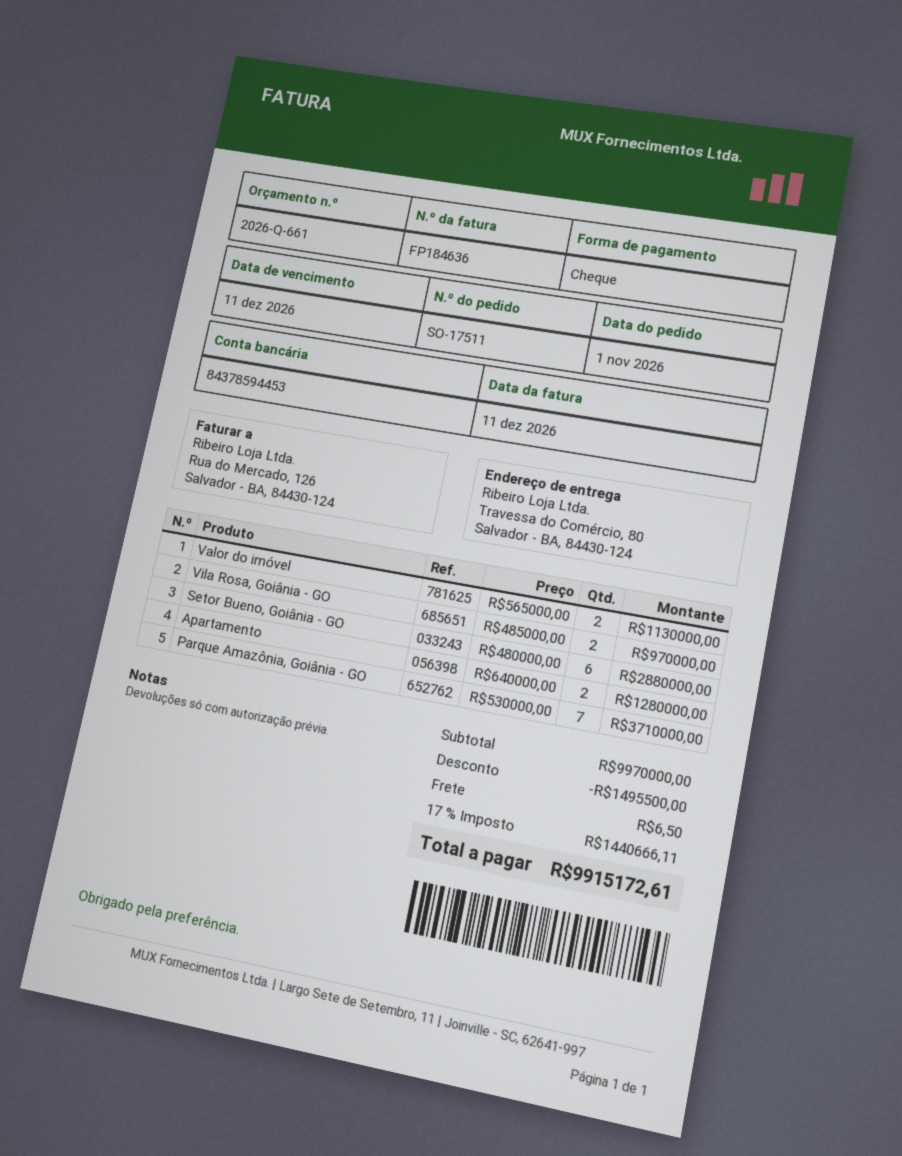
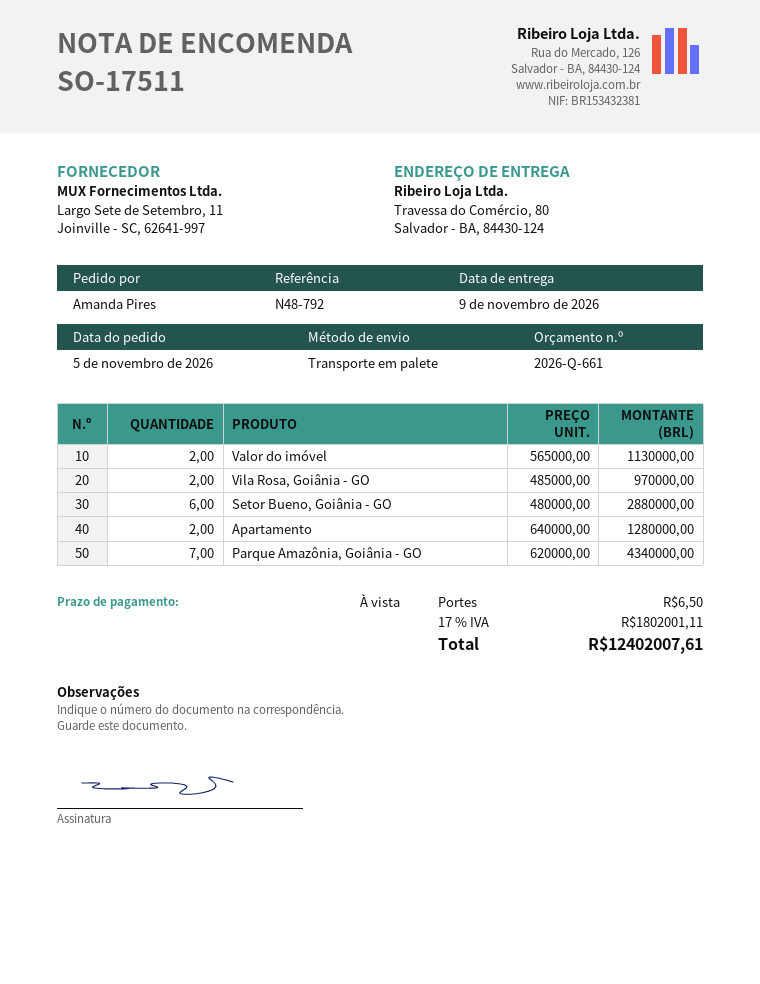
order date: 2026-11-01 -> 2026-11-05
Parque Amazônia, Goiânia - GO: 7 x 530000.00 = 3710000.00 -> 7 x 620000.00 = 4340000.00
discount: 1495500.00 -> none
tax: 17% = 1440666.11 -> 17% = 1802001.11
total: 9915172.61 -> 12402007.61

